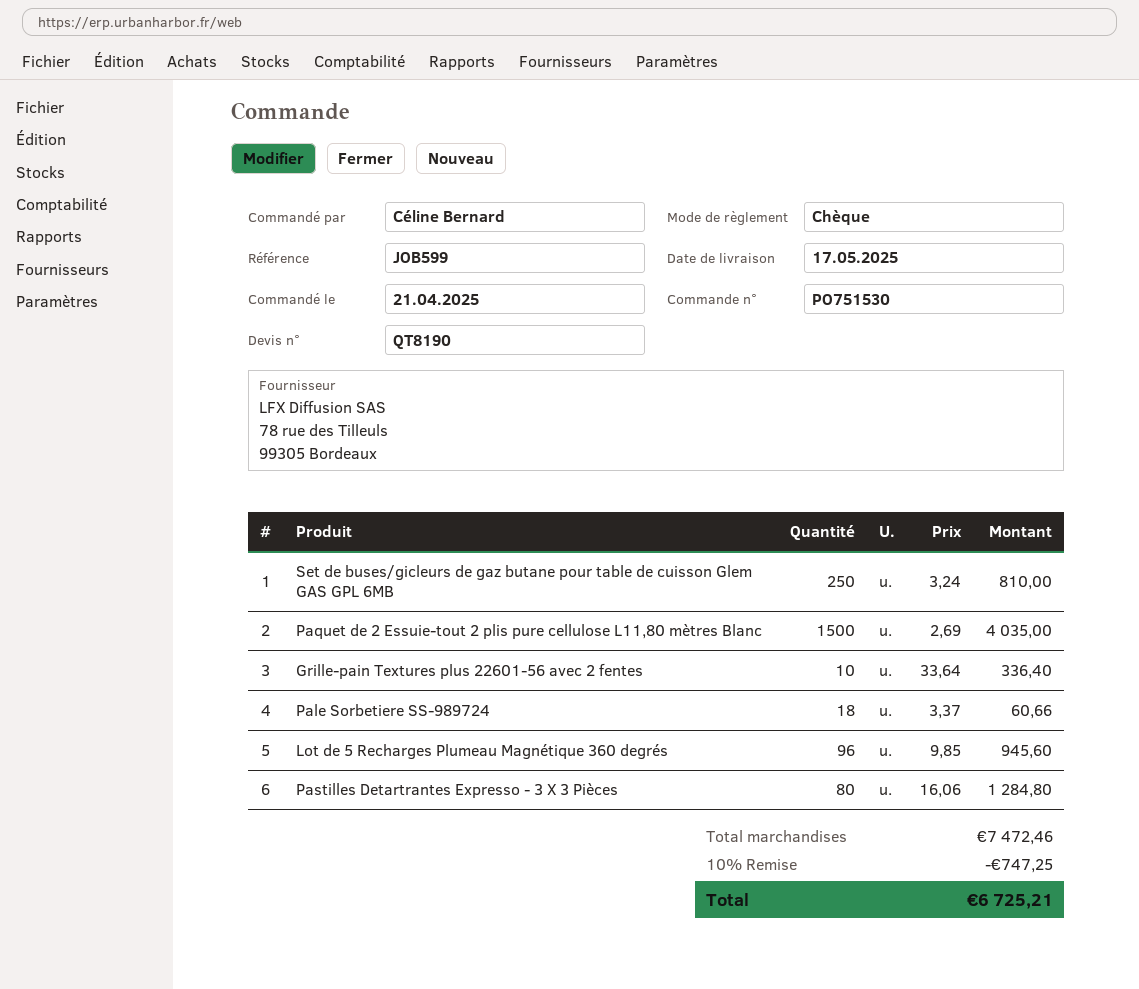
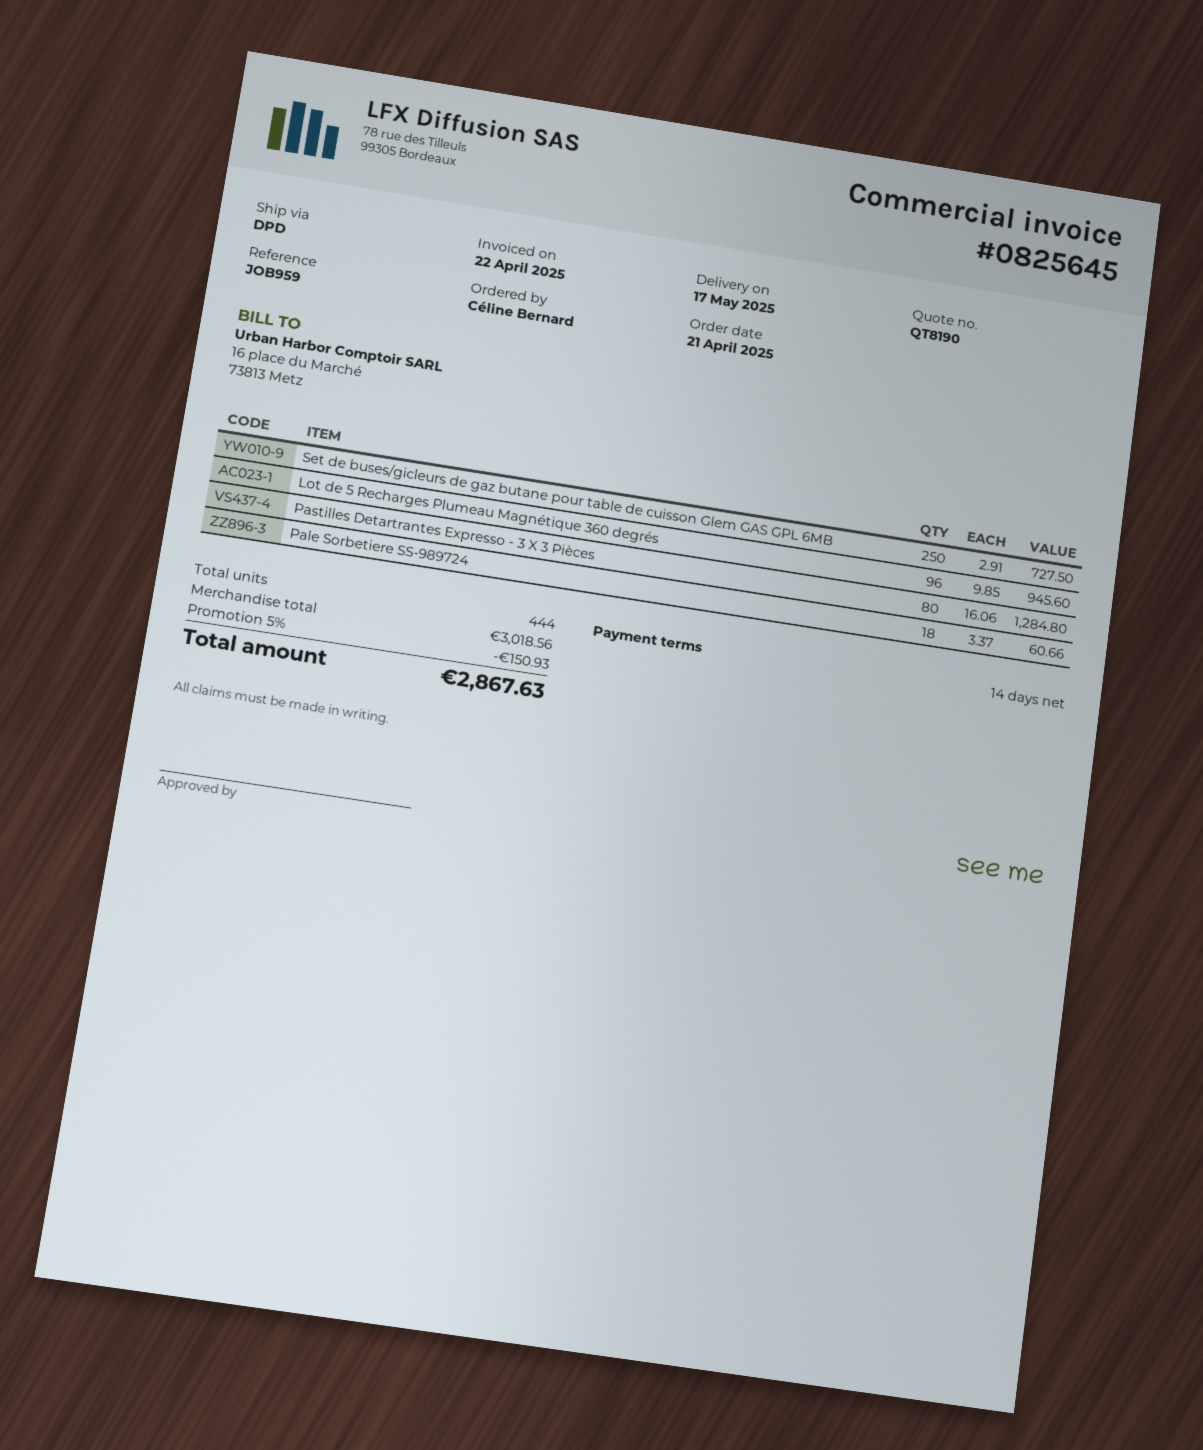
reference: JOB599 -> JOB959
Set de buses/gicleurs de gaz butane pour table de cuisson Glem GAS GPL 6MB: 250 x 3.24 = 810.00 -> 250 x 2.91 = 727.50
Paquet de 2 Essuie-tout 2 plis pure cellulose L11,80 mètres Blanc: 1500 x 2.69 = 4035.00 -> none
Grille-pain Textures plus 22601-56 avec 2 fentes: 10 x 33.64 = 336.40 -> none
subtotal: 7472.46 -> 3018.56
discount: 10% = 747.25 -> 5% = 150.93
total: 6725.21 -> 2867.63

